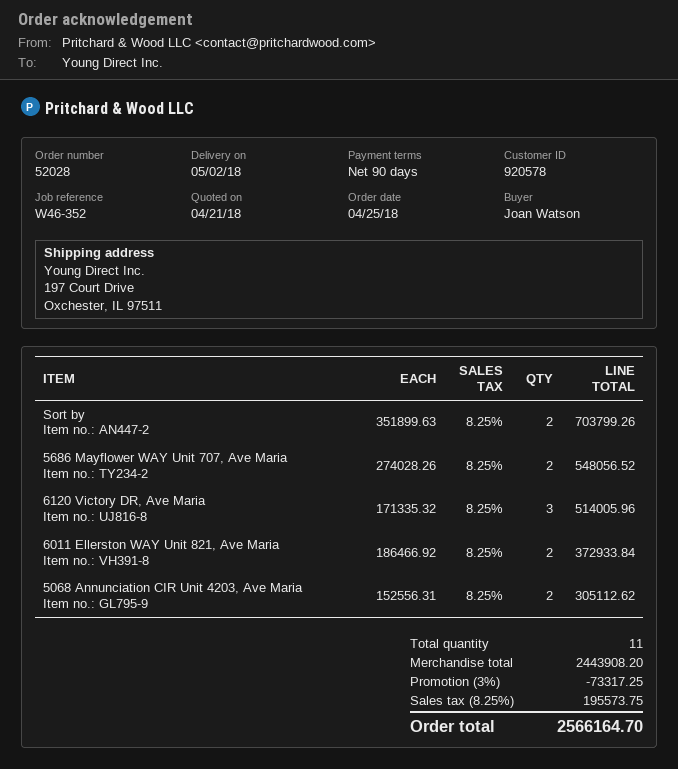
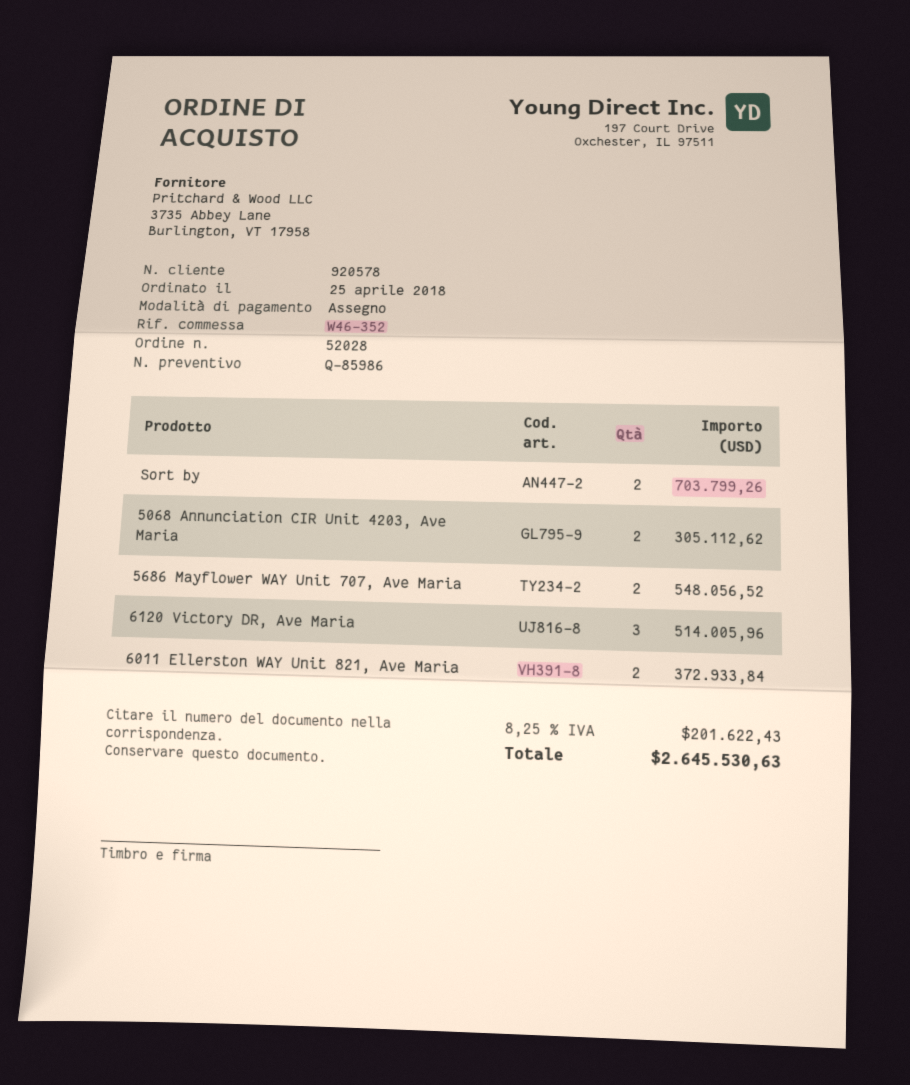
discount: 3% = 73317.25 -> none
tax: 8.25% = 195573.75 -> 8.25% = 201622.43
total: 2566164.70 -> 2645530.63

